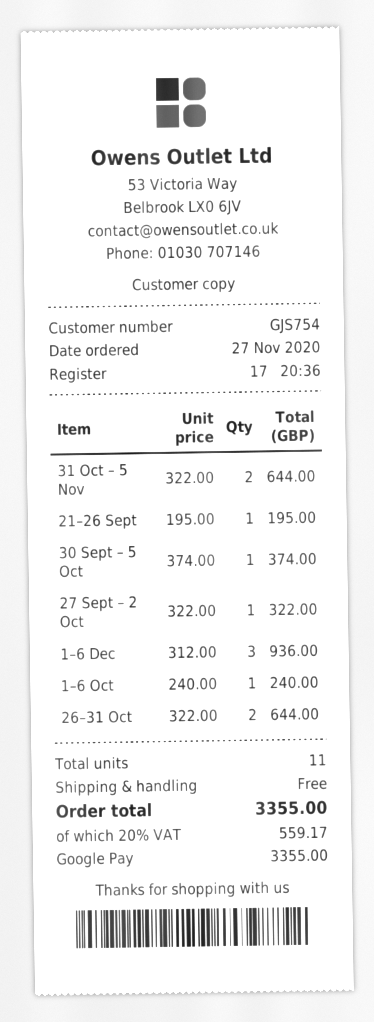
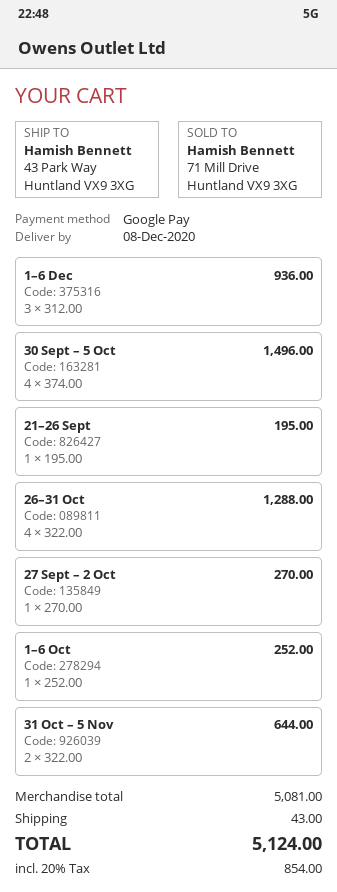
30 Sept – 5 Oct: 1 x 374.00 = 374.00 -> 4 x 374.00 = 1496.00
27 Sept – 2 Oct: 1 x 322.00 = 322.00 -> 1 x 270.00 = 270.00
1–6 Oct: 1 x 240.00 = 240.00 -> 1 x 252.00 = 252.00
26–31 Oct: 2 x 322.00 = 644.00 -> 4 x 322.00 = 1288.00
shipping: 0.00 -> 43.00
tax: 20% = 559.17 -> 20% = 854.00
total: 3355.00 -> 5124.00

